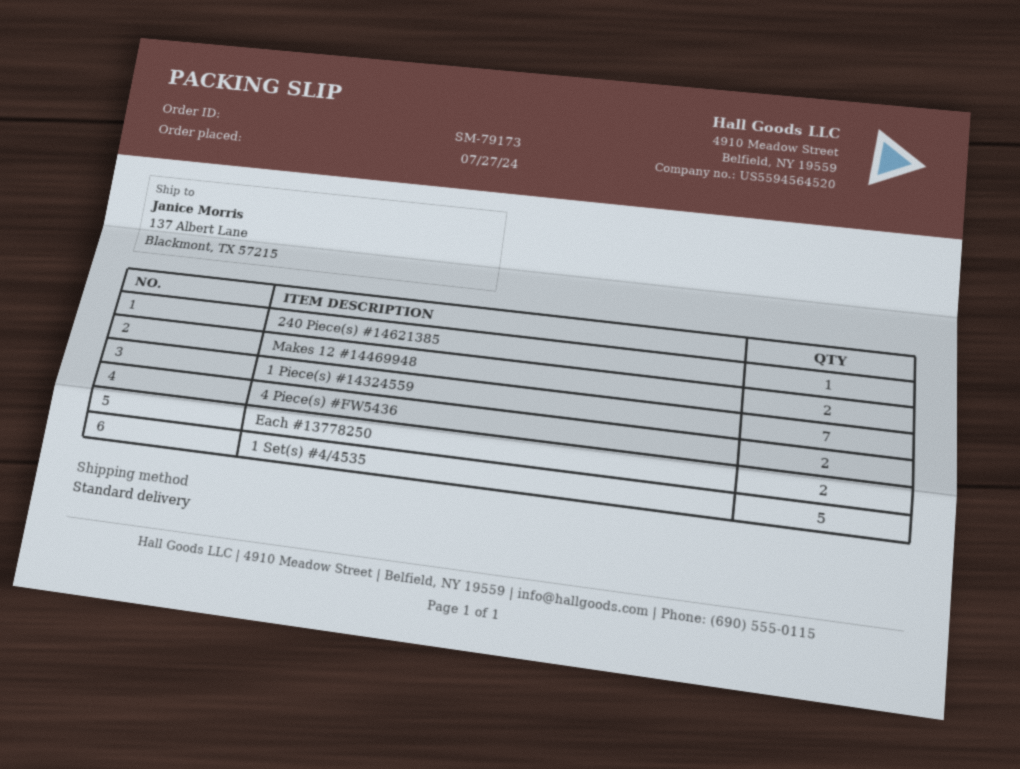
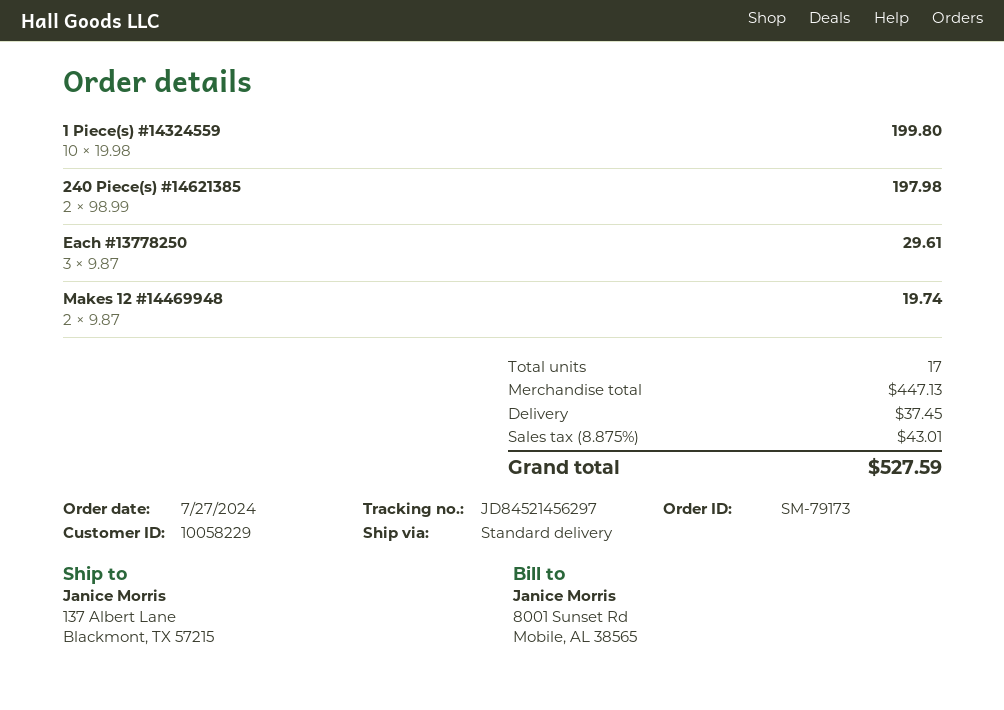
240 Piece(s) #14621385: 1 -> 2
1 Piece(s) #14324559: 7 -> 10
4 Piece(s) #FW5436: 2 -> none
Each #13778250: 2 -> 3
1 Set(s) #4/4535: 5 -> none

